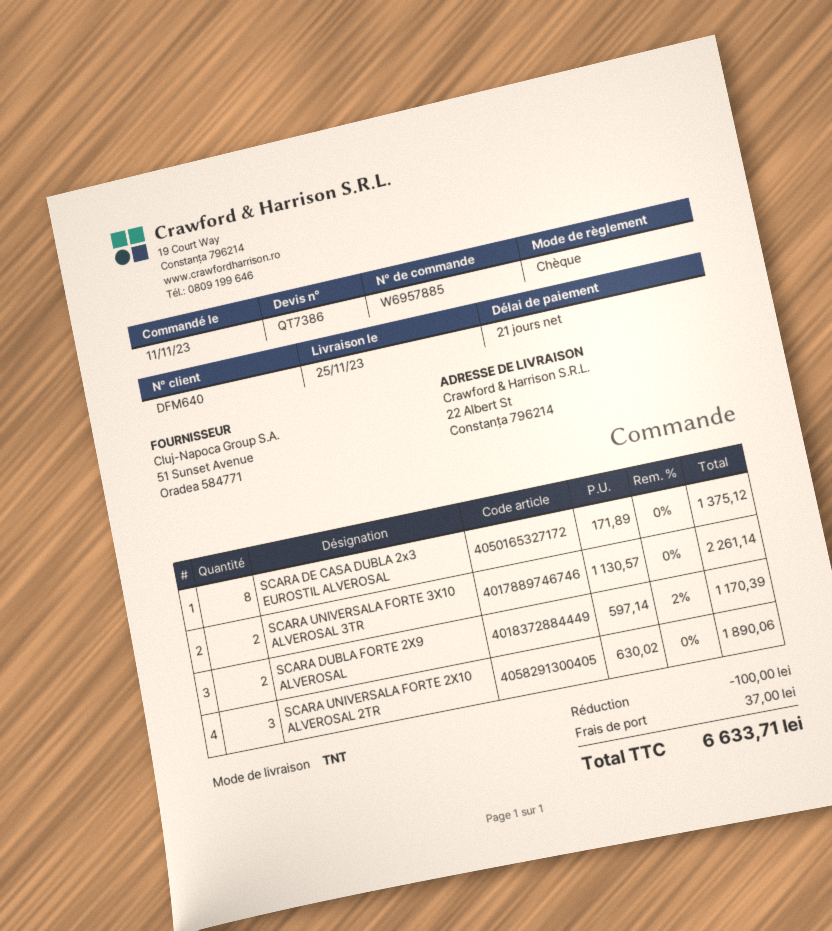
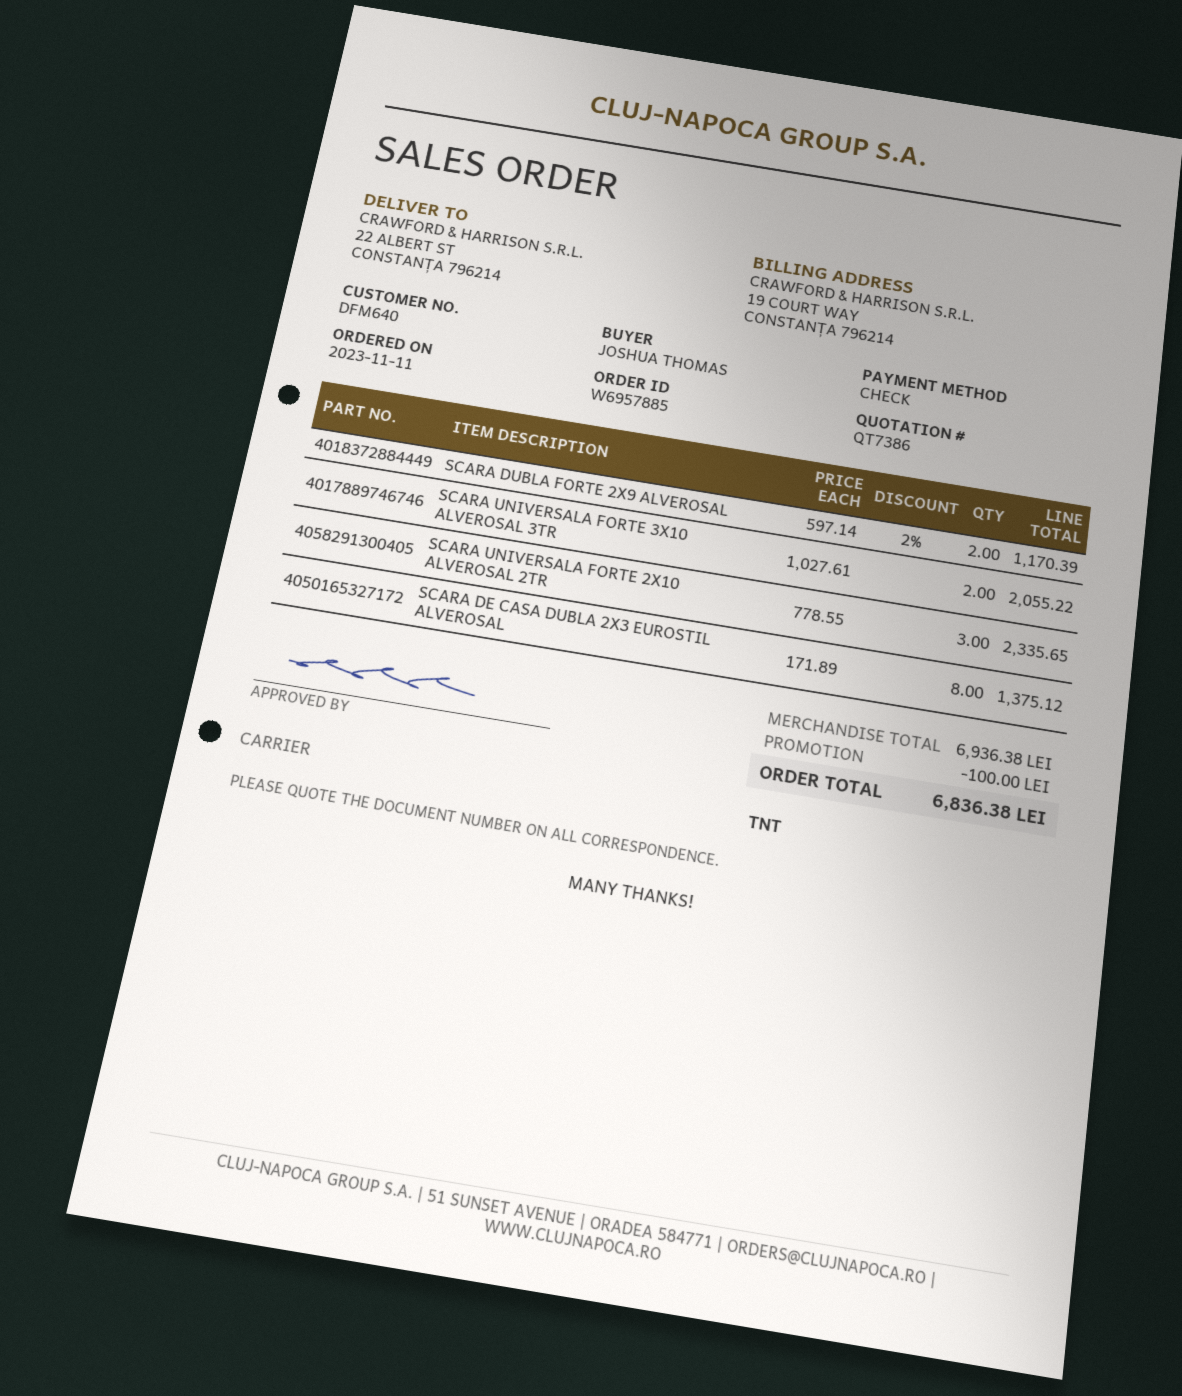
SCARA UNIVERSALA FORTE 3X10 ALVEROSAL 3TR: 2 x 1130.57 = 2261.14 -> 2 x 1027.61 = 2055.22
SCARA UNIVERSALA FORTE 2X10 ALVEROSAL 2TR: 3 x 630.02 = 1890.06 -> 3 x 778.55 = 2335.65
shipping: 37.00 -> none
total: 6633.71 -> 6836.38

